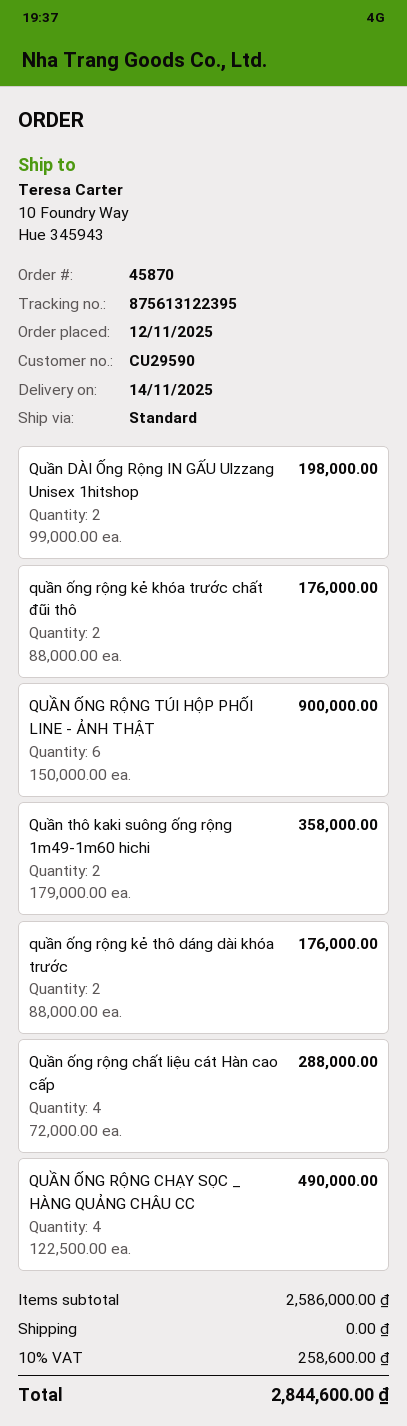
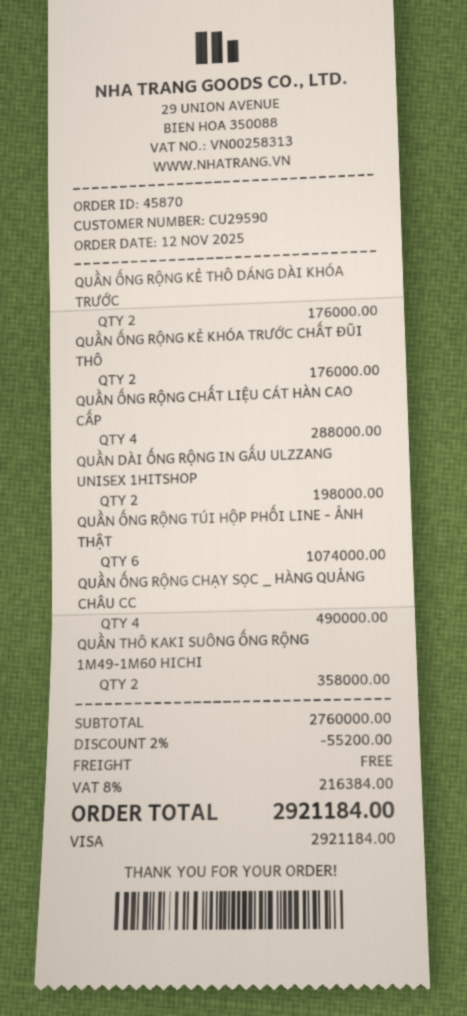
QUẦN ỐNG RỘNG TÚI HỘP PHỐI LINE - ẢNH THẬT: 6 for 900000.00 -> 6 for 1074000.00
subtotal: 2586000.00 -> 2760000.00
discount: none -> 2% = 55200.00
tax: 10% = 258600.00 -> 8% = 216384.00
total: 2844600.00 -> 2921184.00

